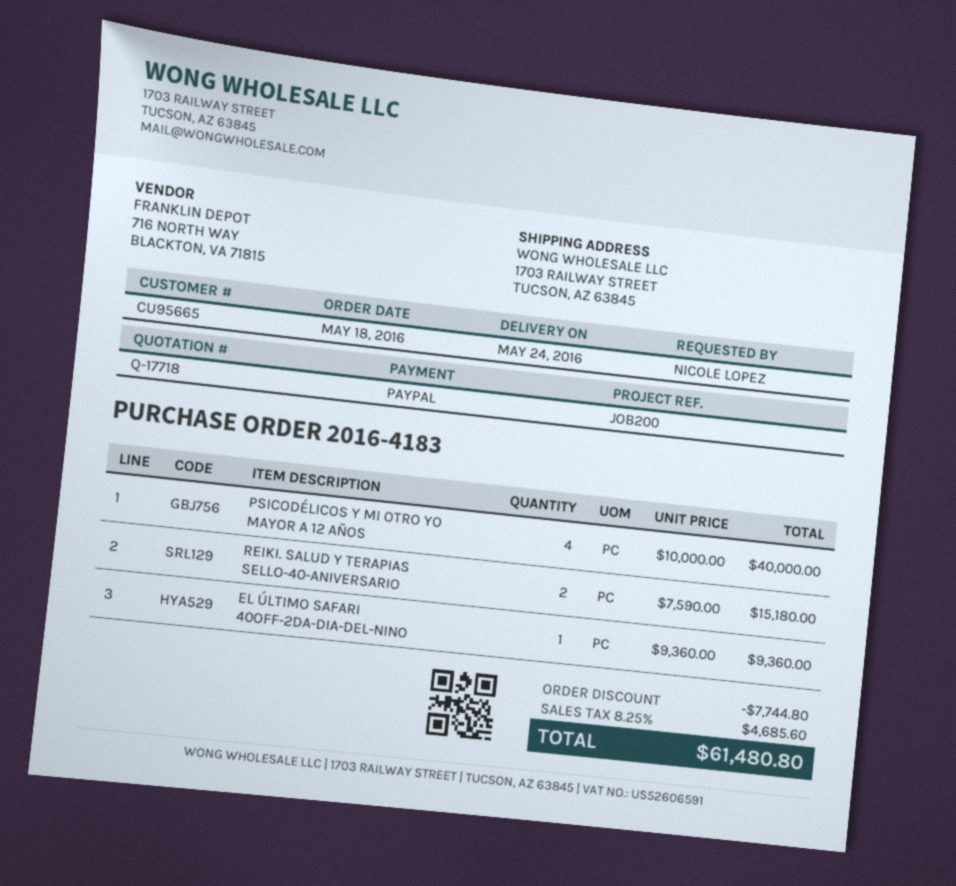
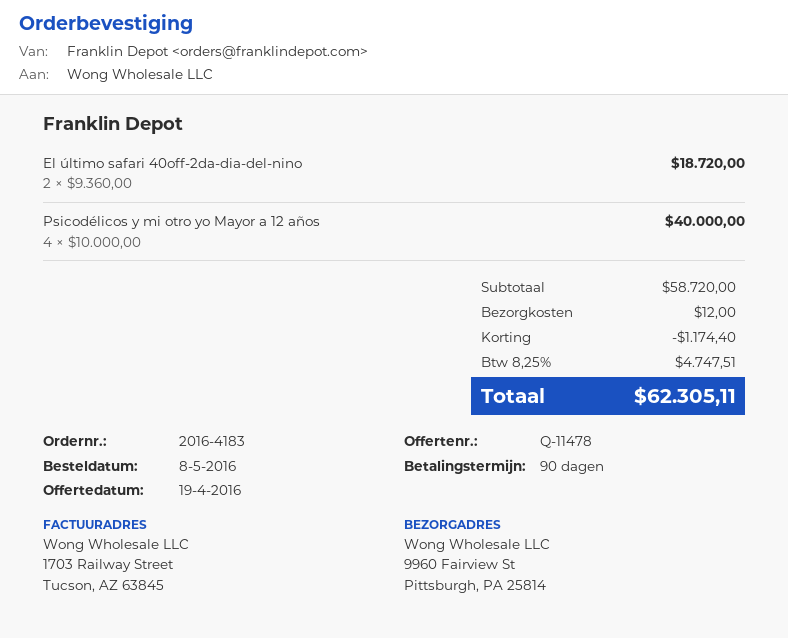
quote number: Q-17718 -> Q-11478
order date: 2016-05-18 -> 2016-05-08
ship to: 1703 RAILWAY STREET, TUCSON, AZ 63845 -> 9960 Fairview St, Pittsburgh, PA 25814
REIKI. SALUD Y TERAPIAS SELLO-40-ANIVERSARIO: 2 x 7590.00 = 15180.00 -> none
EL ÚLTIMO SAFARI 40OFF-2DA-DIA-DEL-NINO: 1 x 9360.00 = 9360.00 -> 2 x 9360.00 = 18720.00
discount: 7744.80 -> 1174.40
shipping: none -> 12.00
tax: 8.25% = 4685.60 -> 8.25% = 4747.51
total: 61480.80 -> 62305.11

